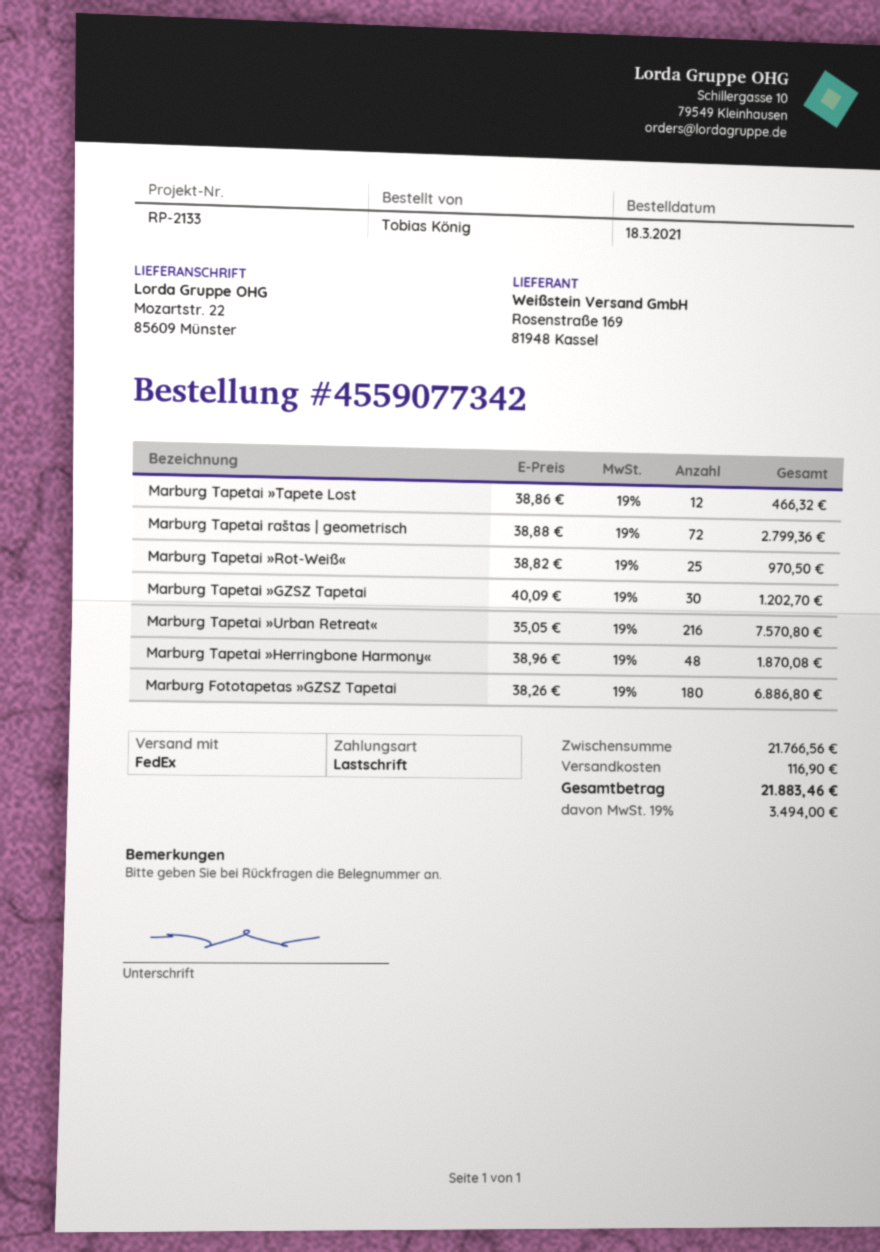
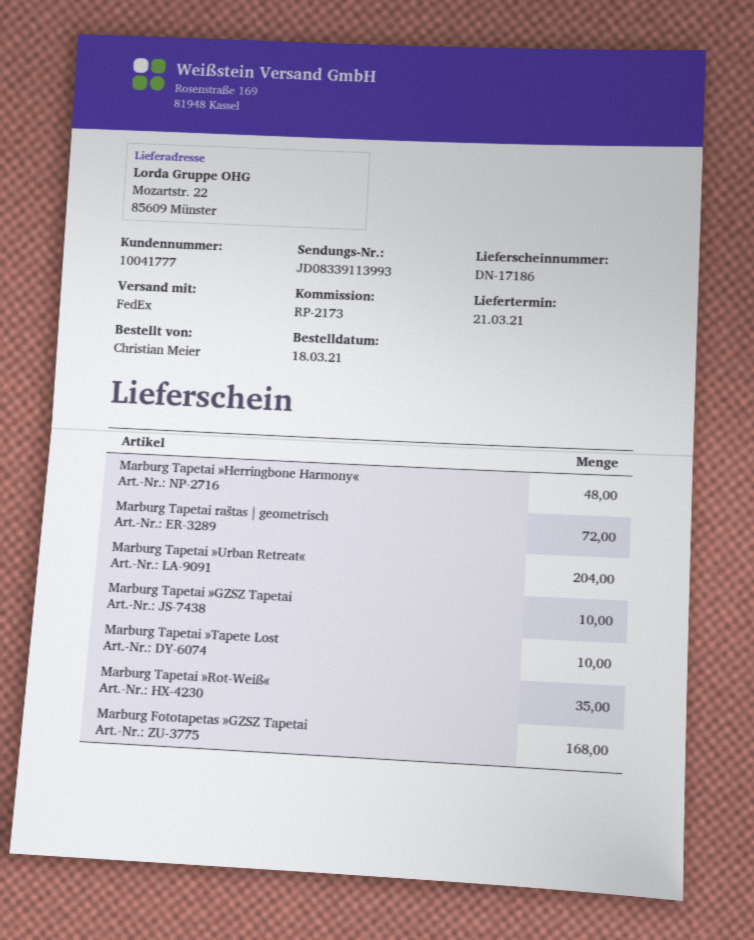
reference: RP-2133 -> RP-2173
ordered by: Tobias König -> Christian Meier
Marburg Tapetai »Tapete Lost: 12 -> 10
Marburg Tapetai »Rot-Weiß«: 25 -> 35
Marburg Tapetai »GZSZ Tapetai: 30 -> 10
Marburg Tapetai »Urban Retreat«: 216 -> 204
Marburg Fototapetas »GZSZ Tapetai: 180 -> 168

